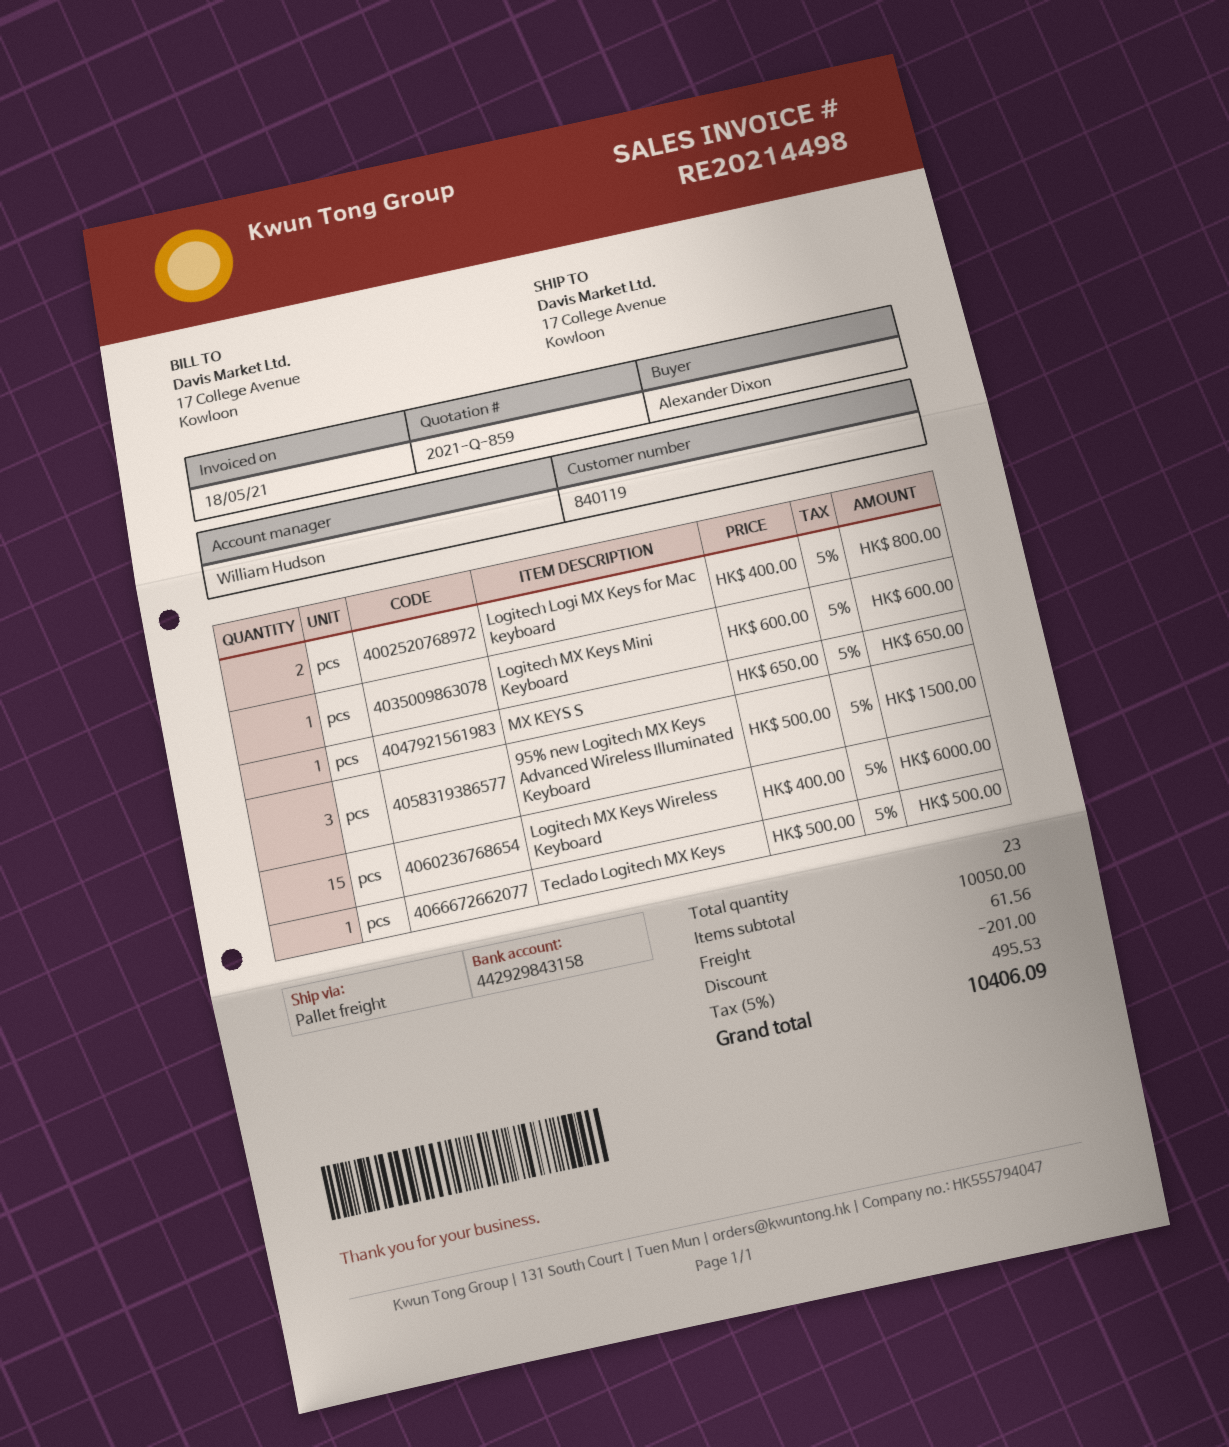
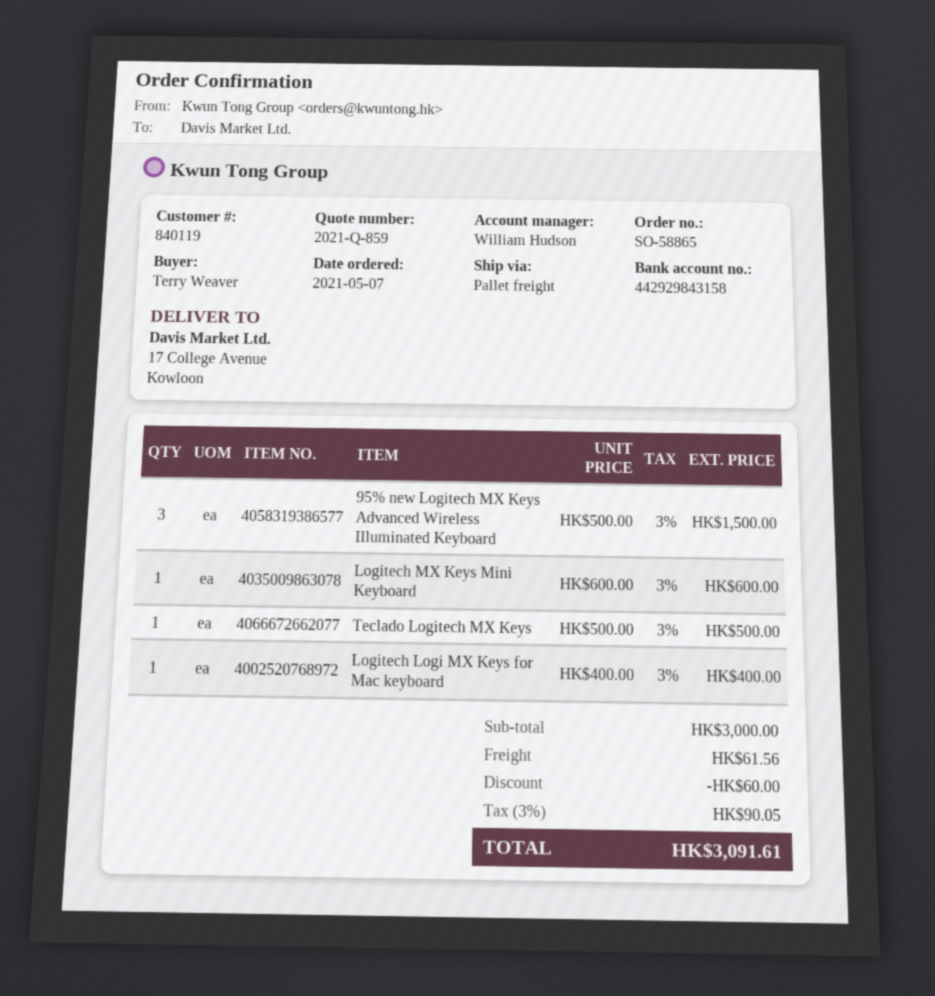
ordered by: Alexander Dixon -> Terry Weaver
Logitech Logi MX Keys for Mac keyboard: 2 x 400.00 = 800.00 -> 1 x 400.00 = 400.00
MX KEYS S: 1 x 650.00 = 650.00 -> none
Logitech MX Keys Wireless Keyboard: 15 x 400.00 = 6000.00 -> none
subtotal: 10050.00 -> 3000.00
discount: 201.00 -> 60.00
tax: 5% = 495.53 -> 3% = 90.05
total: 10406.09 -> 3091.61

